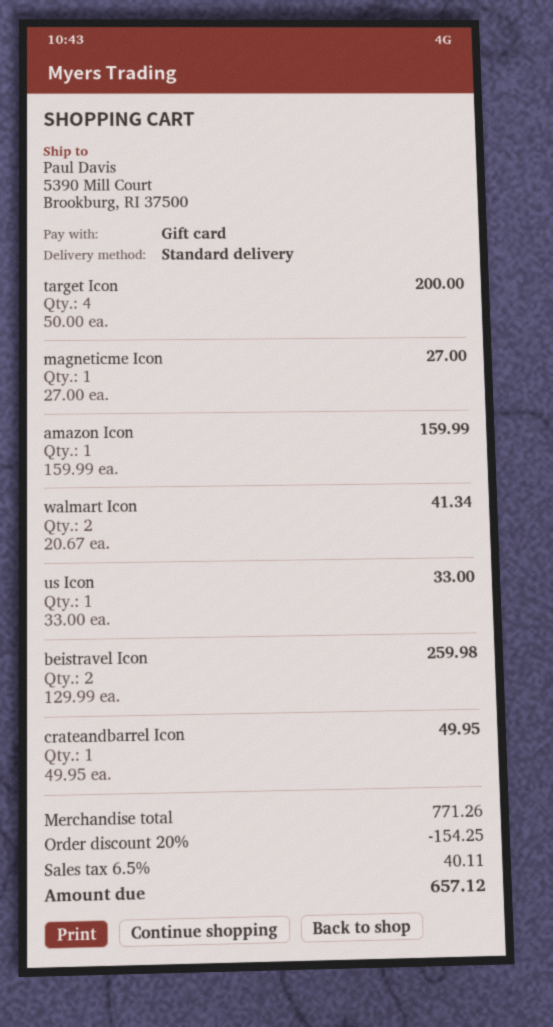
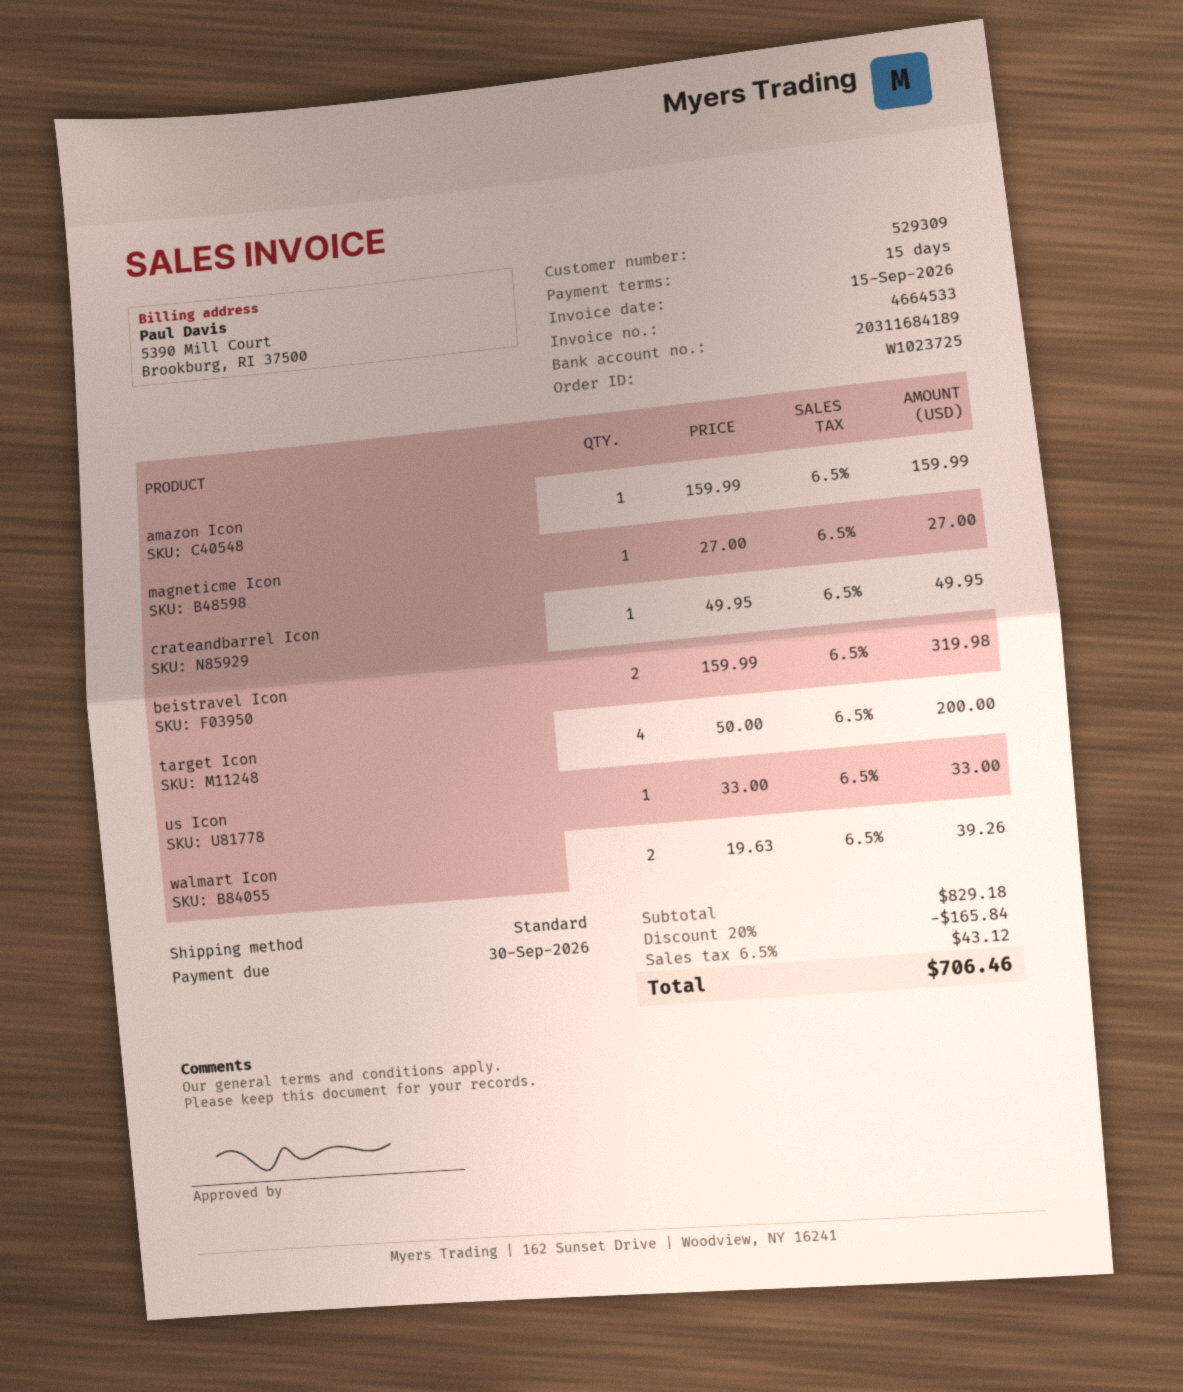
walmart Icon: 2 x 20.67 = 41.34 -> 2 x 19.63 = 39.26
beistravel Icon: 2 x 129.99 = 259.98 -> 2 x 159.99 = 319.98
subtotal: 771.26 -> 829.18
discount: 20% = 154.25 -> 20% = 165.84
tax: 6.5% = 40.11 -> 6.5% = 43.12
total: 657.12 -> 706.46

